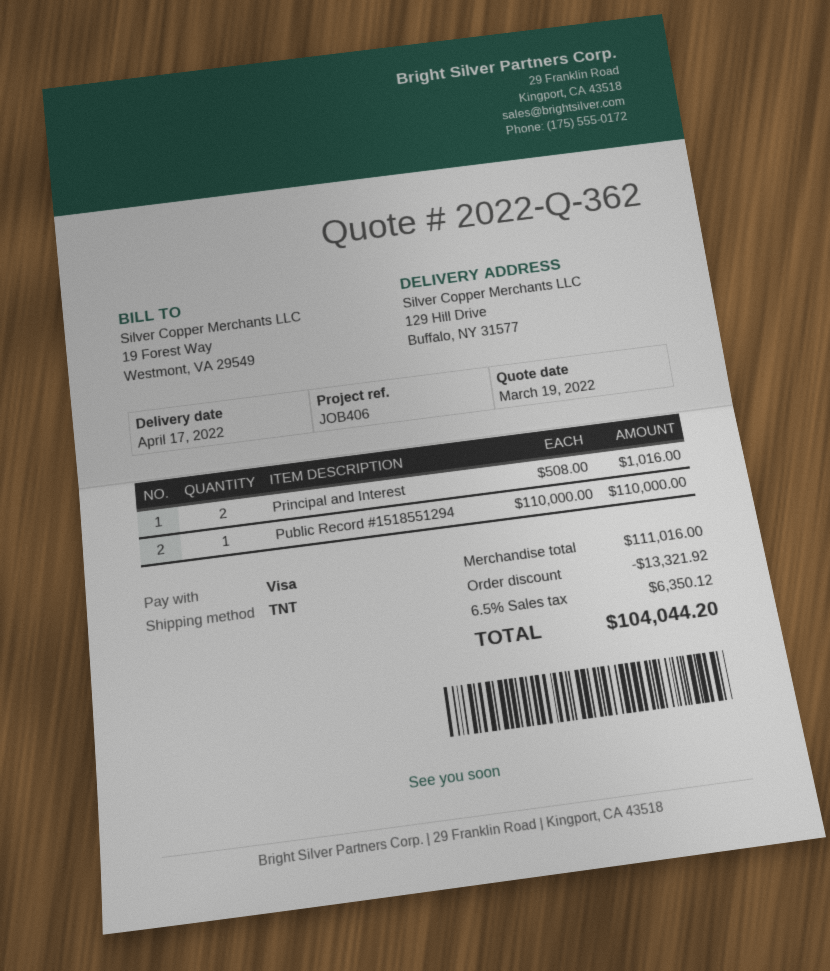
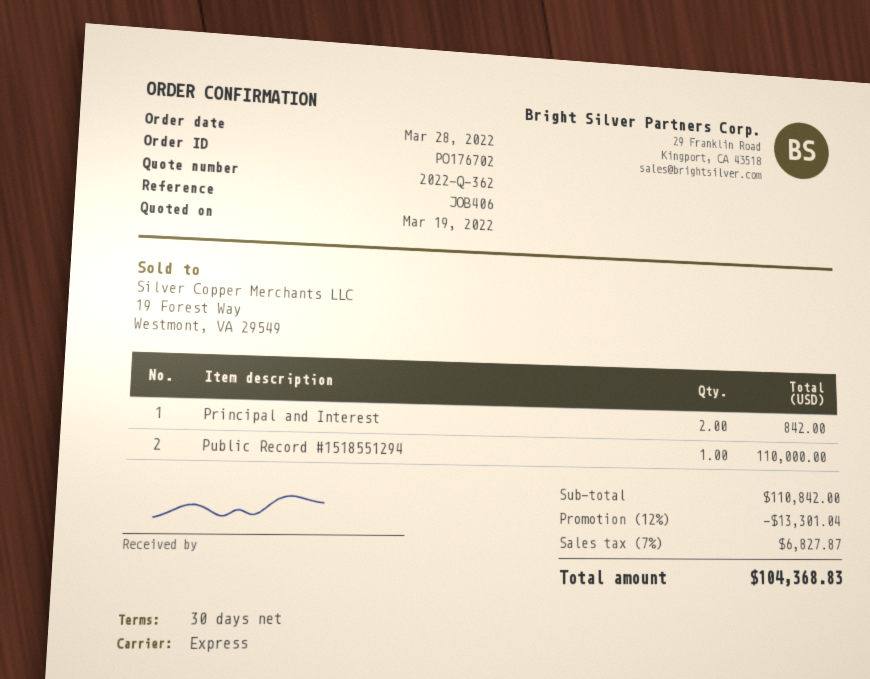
shipping method: TNT -> express
Principal and Interest: 2 for 1016.00 -> 2 for 842.00
subtotal: 111016.00 -> 110842.00
discount: 13321.92 -> 13301.04
tax: 6.5% = 6350.12 -> 7% = 6827.87
total: 104044.20 -> 104368.83

